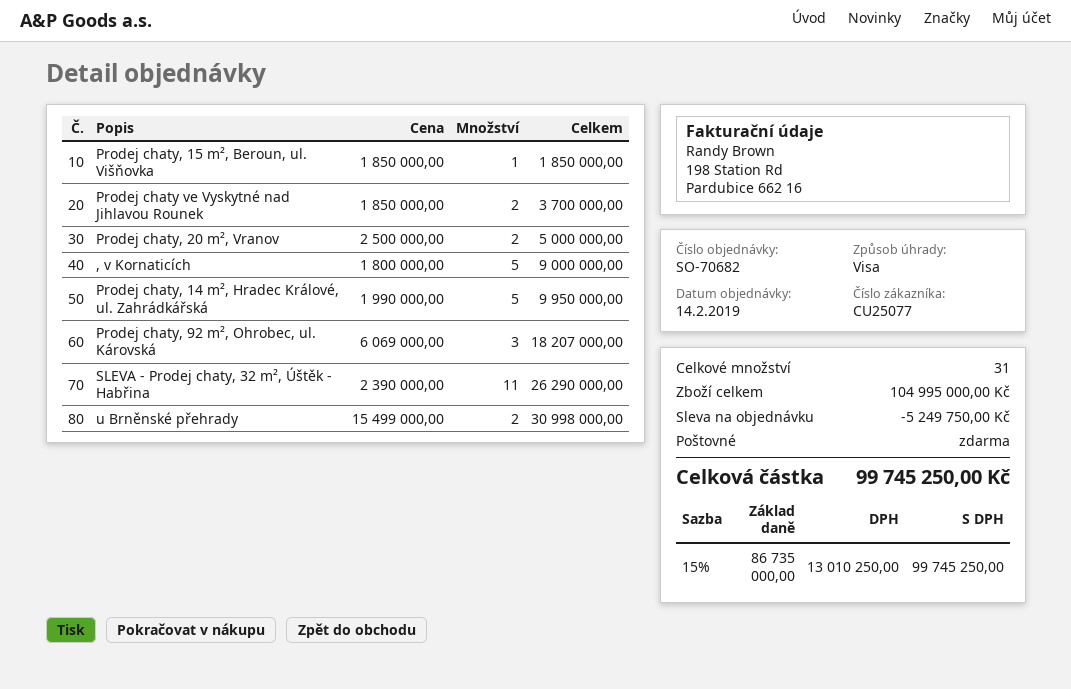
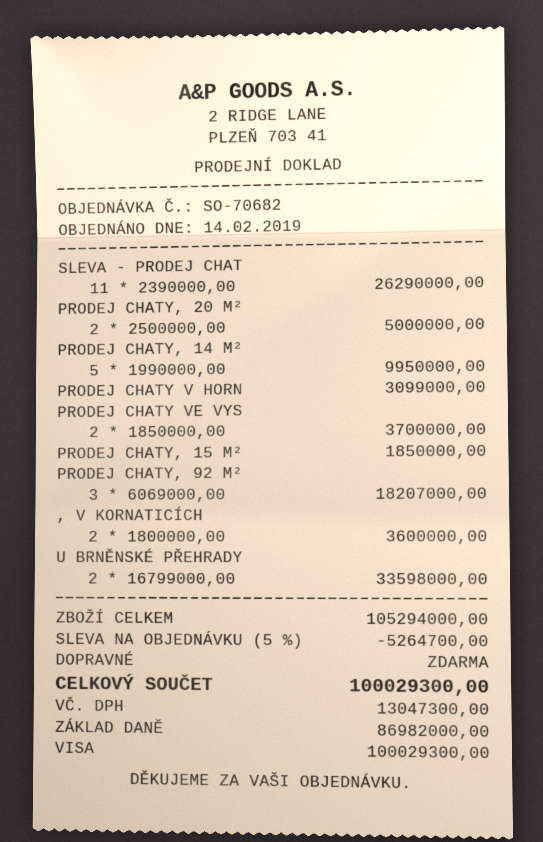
, v Kornaticích: 5 x 1800000.00 = 9000000.00 -> 2 x 1800000.00 = 3600000.00
u Brněnské přehrady: 2 x 15499000.00 = 30998000.00 -> 2 x 16799000.00 = 33598000.00
PRODEJ CHATY V HORN: none -> 1 x 3099000.00 = 3099000.00
subtotal: 104995000.00 -> 105294000.00
discount: 5249750.00 -> 5264700.00
net: 86735000.00 -> 86982000.00
tax: 13010250.00 -> 13047300.00
total: 99745250.00 -> 100029300.00

